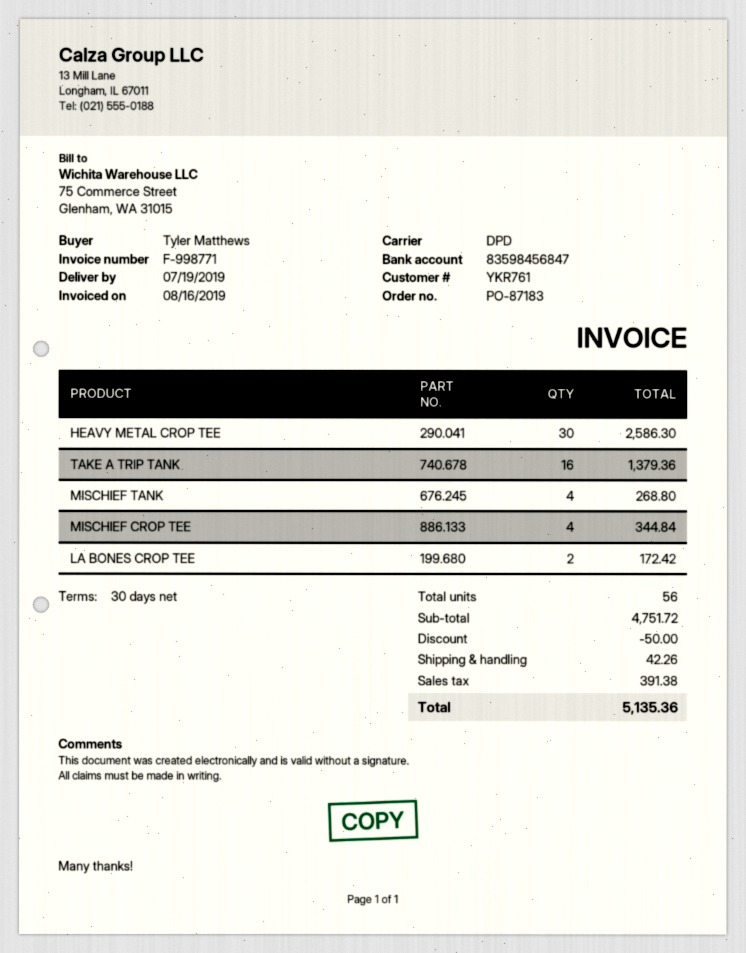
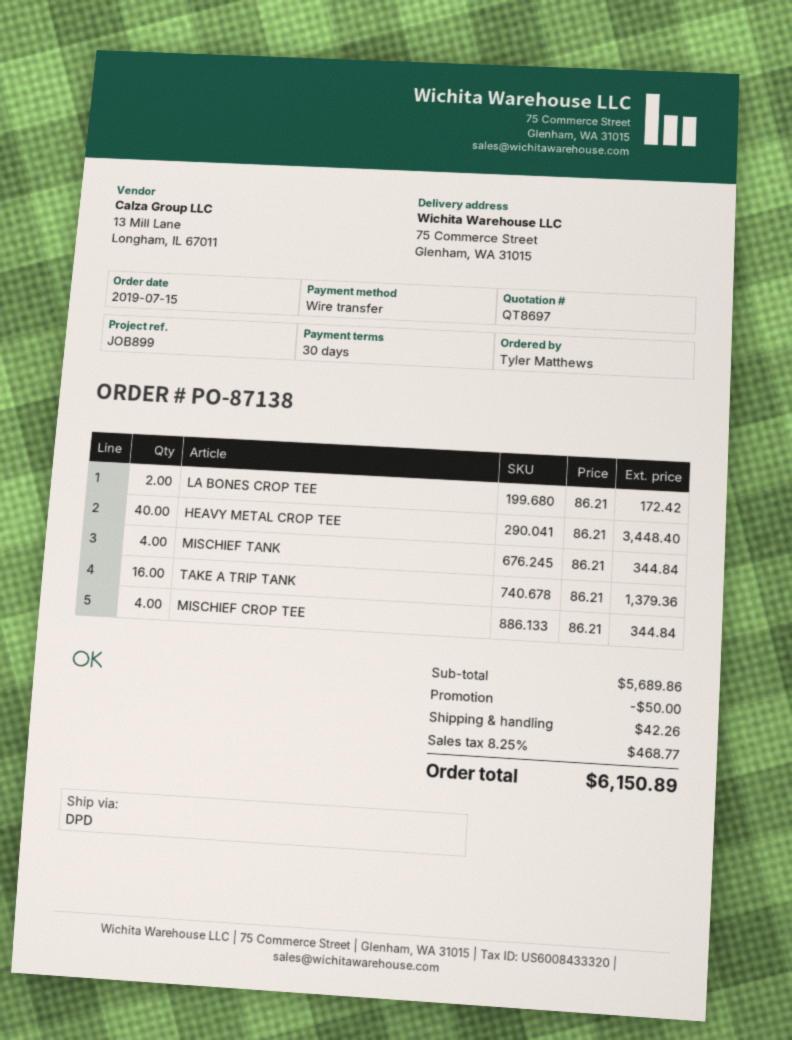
order number: PO-87183 -> PO-87138
HEAVY METAL CROP TEE: 30 for 2586.30 -> 40 for 3448.40
MISCHIEF TANK: 4 for 268.80 -> 4 for 344.84
subtotal: 4751.72 -> 5689.86
tax: 391.38 -> 468.77
total: 5135.36 -> 6150.89

